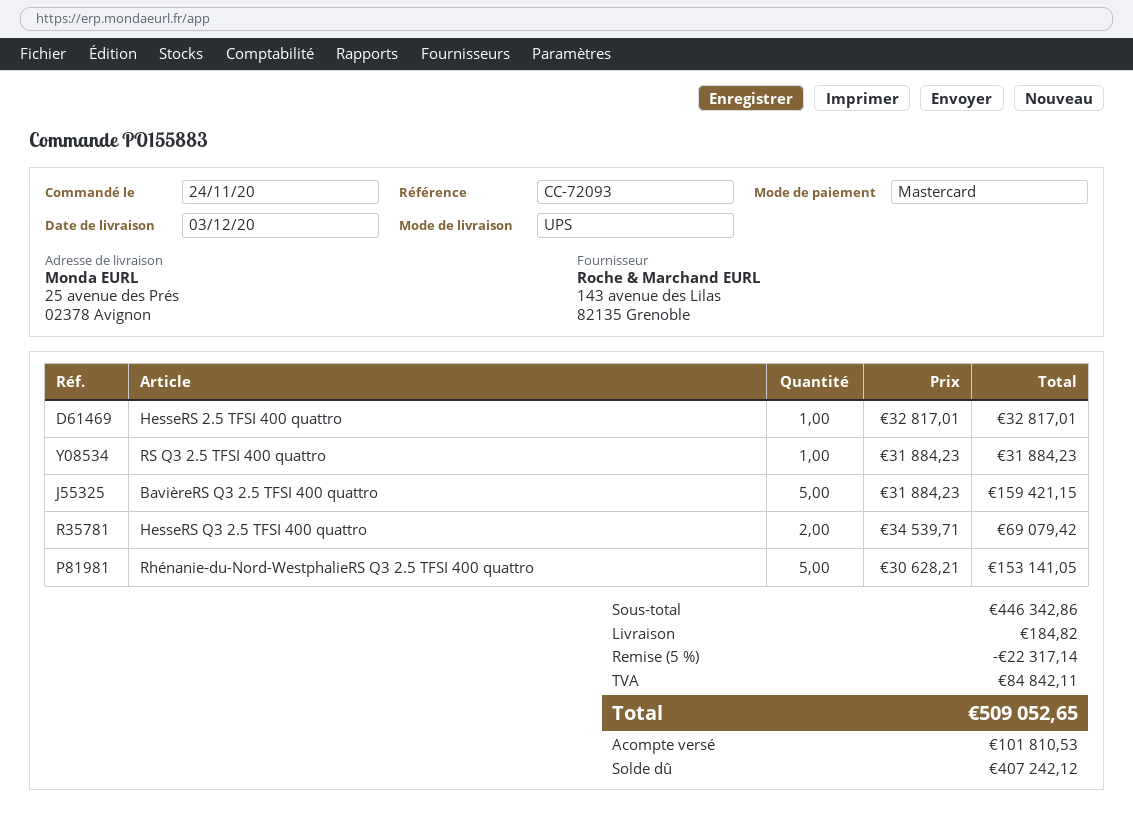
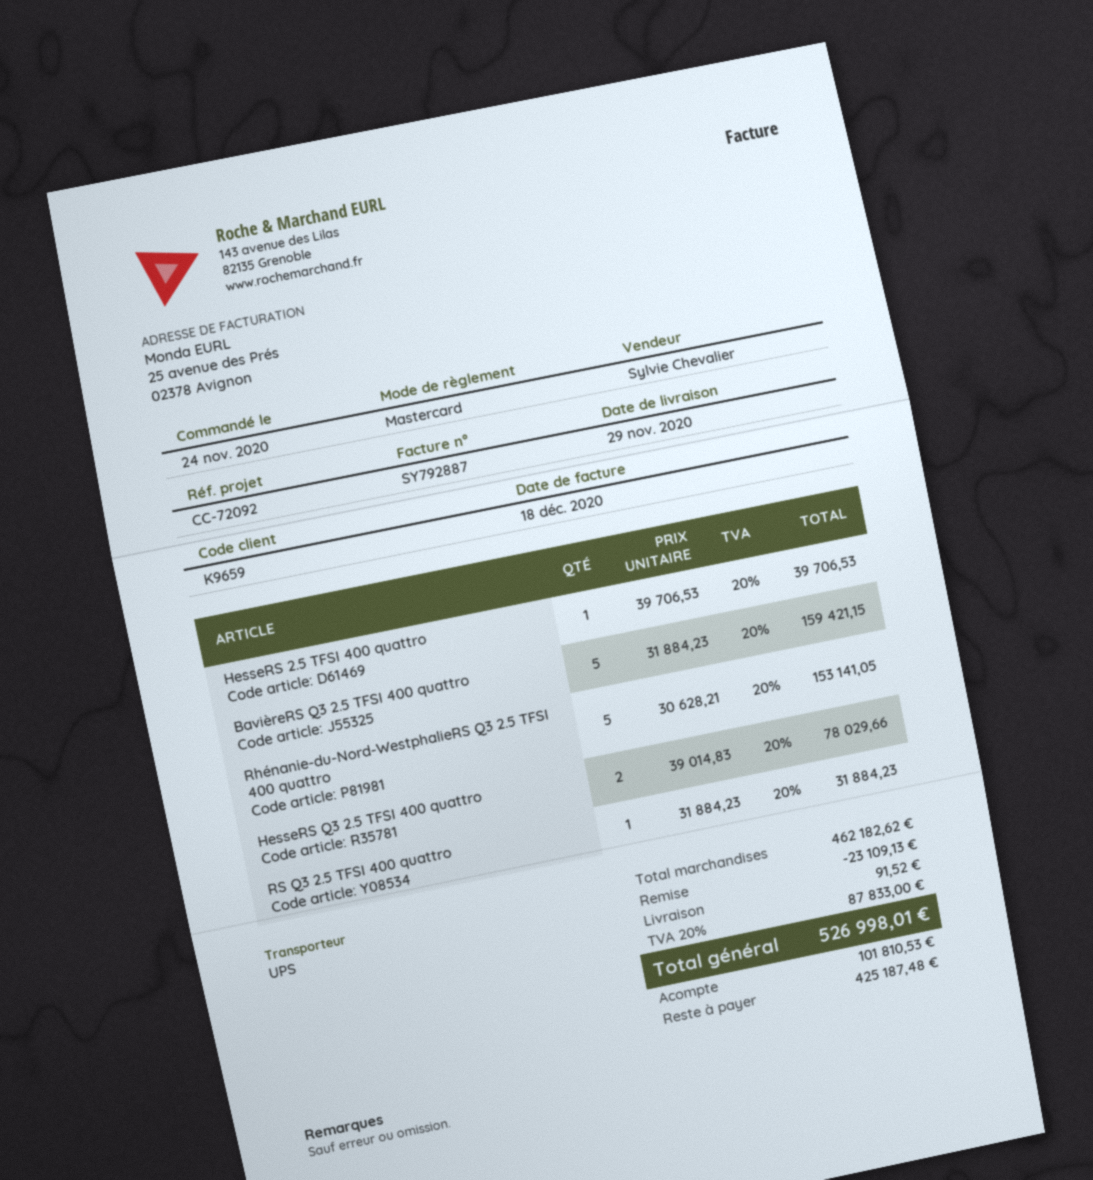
delivery date: 2020-12-03 -> 2020-11-29
reference: CC-72093 -> CC-72092
HesseRS 2.5 TFSI 400 quattro: 1 x 32817.01 = 32817.01 -> 1 x 39706.53 = 39706.53
HesseRS Q3 2.5 TFSI 400 quattro: 2 x 34539.71 = 69079.42 -> 2 x 39014.83 = 78029.66
subtotal: 446342.86 -> 462182.62
discount: 22317.14 -> 23109.13
shipping: 184.82 -> 91.52
tax: 84842.11 -> 87833.00
total: 509052.65 -> 526998.01
balance: 407242.12 -> 425187.48

